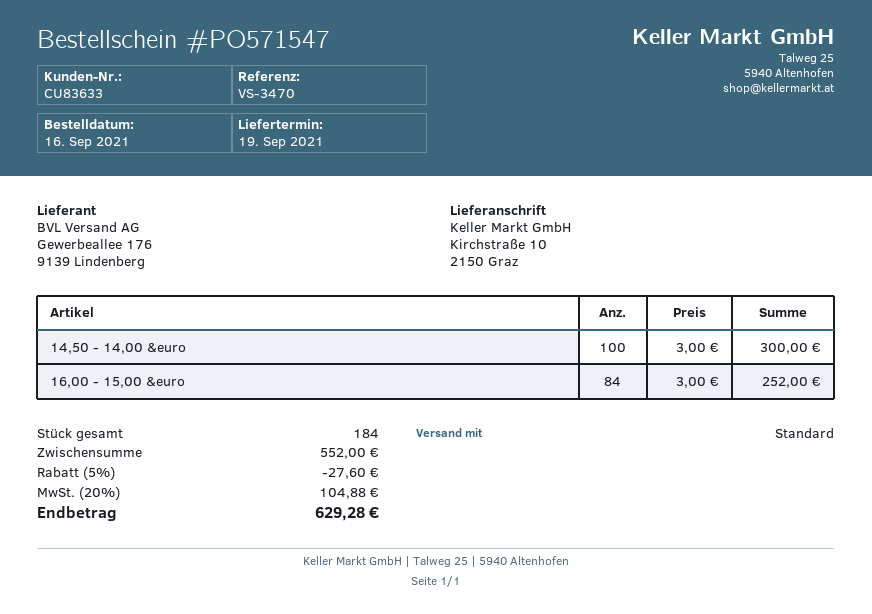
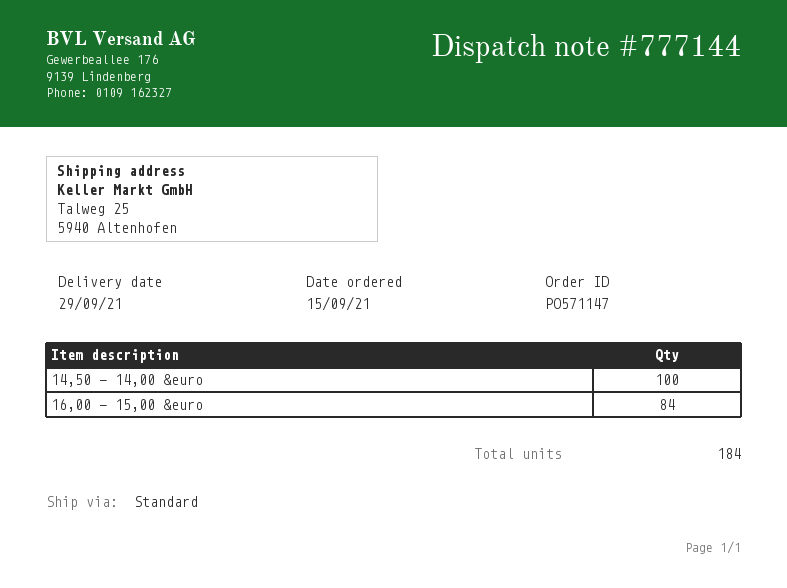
order number: PO571547 -> PO571147
order date: 2021-09-16 -> 2021-09-15
delivery date: 2021-09-19 -> 2021-09-29
ship to: Kirchstraße 10, 2150 Graz -> Talweg 25, 5940 Altenhofen

